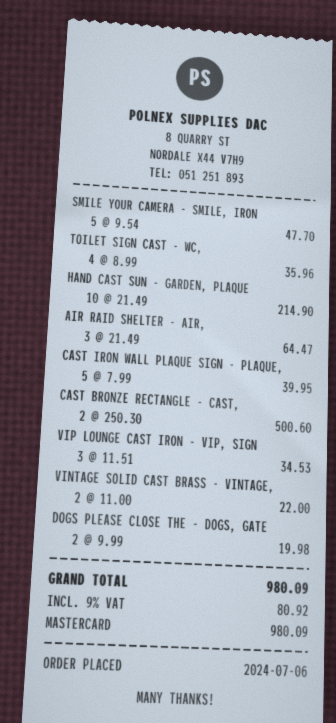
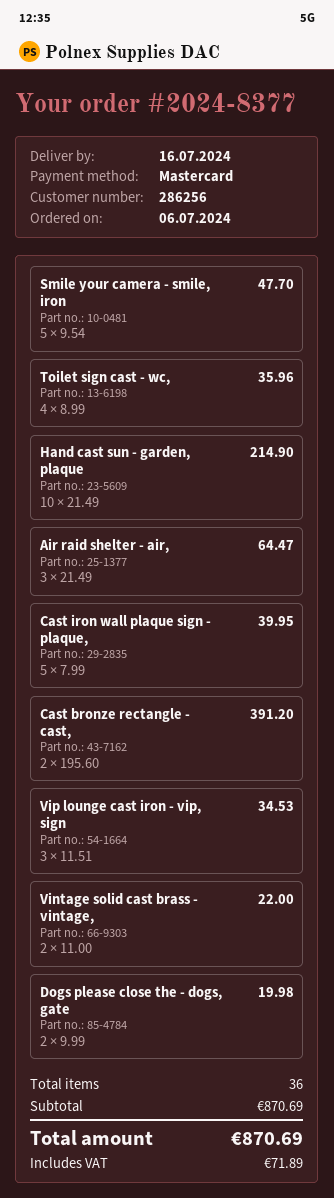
CAST BRONZE RECTANGLE - CAST,: 2 x 250.30 = 500.60 -> 2 x 195.60 = 391.20
tax: 80.92 -> 71.89
total: 980.09 -> 870.69

